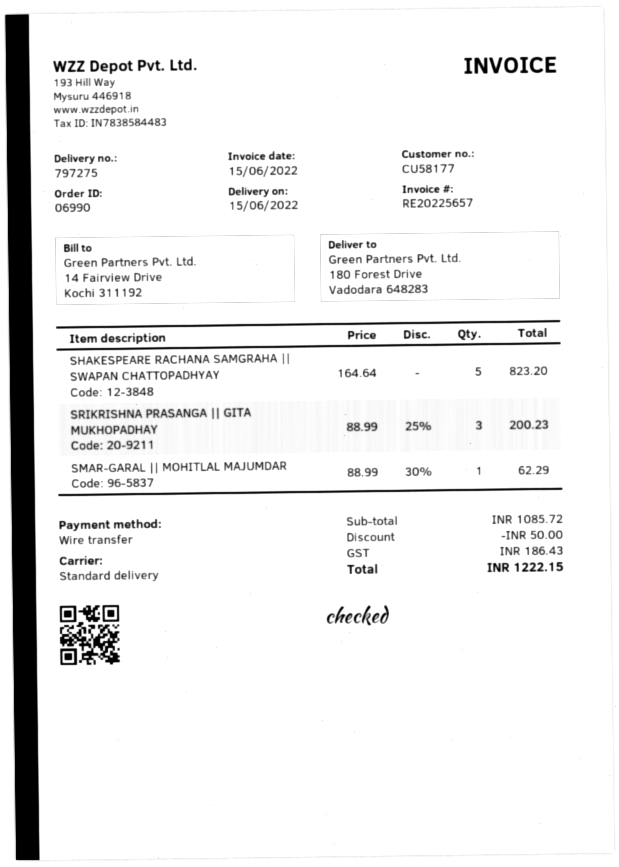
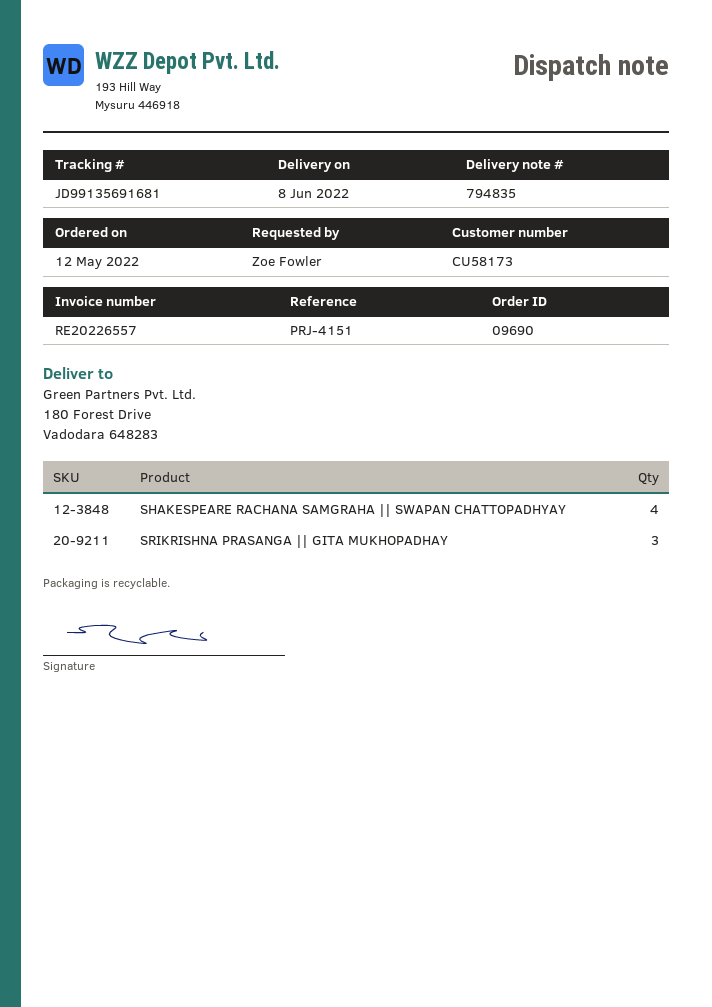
order number: 06990 -> 09690
delivery note number: 797275 -> 794835
delivery date: 2022-06-15 -> 2022-06-08
invoice number: RE20225657 -> RE20226557
customer number: CU58177 -> CU58173
SHAKESPEARE RACHANA SAMGRAHA || SWAPAN CHATTOPADHYAY: 5 -> 4
SMAR-GARAL || MOHITLAL MAJUMDAR: 1 -> none

